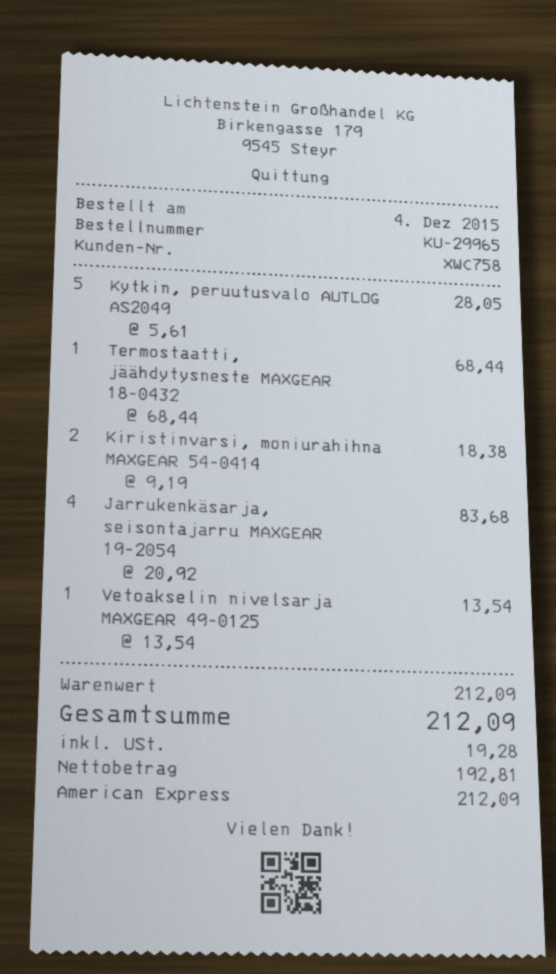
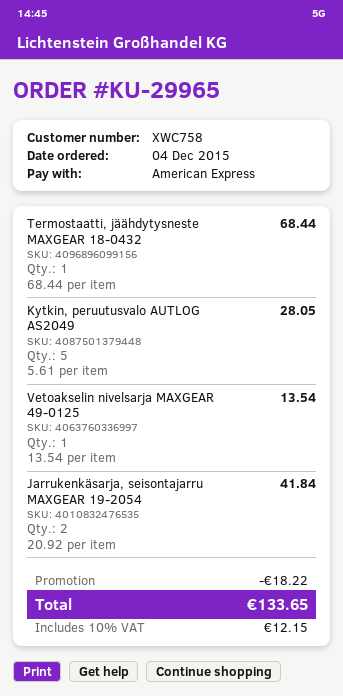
Kiristinvarsi, moniurahihna MAXGEAR 54-0414: 2 x 9.19 = 18.38 -> none
Jarrukenkäsarja, seisontajarru MAXGEAR 19-2054: 4 x 20.92 = 83.68 -> 2 x 20.92 = 41.84
discount: none -> 18.22
tax: 19.28 -> 12.15
total: 212.09 -> 133.65

